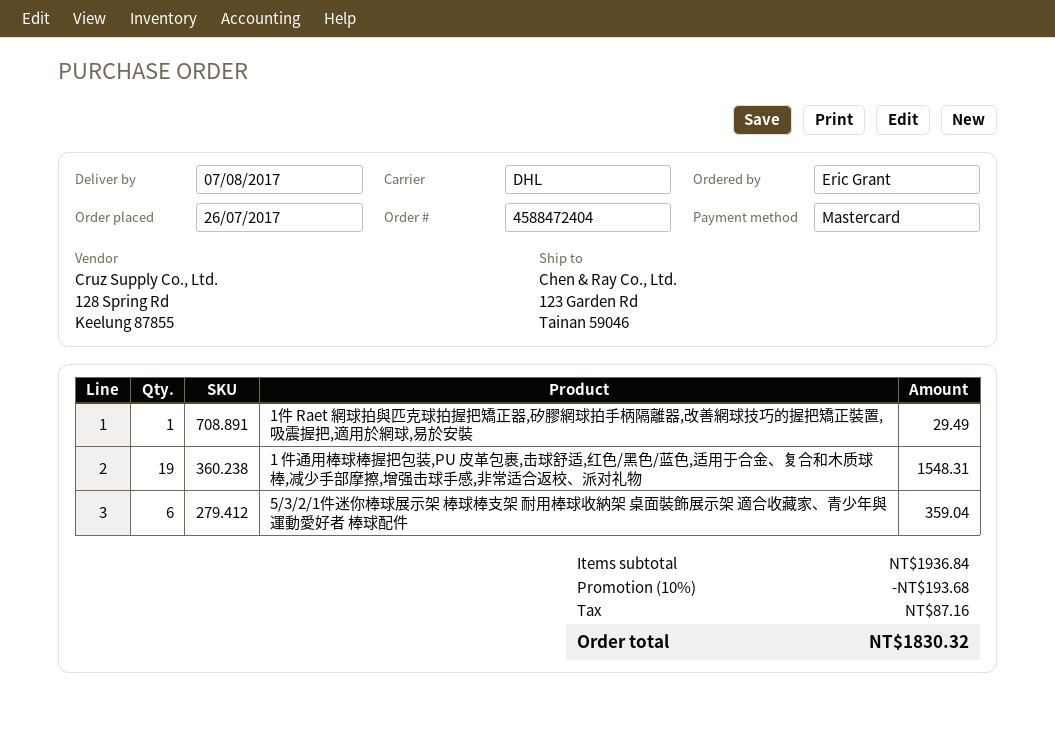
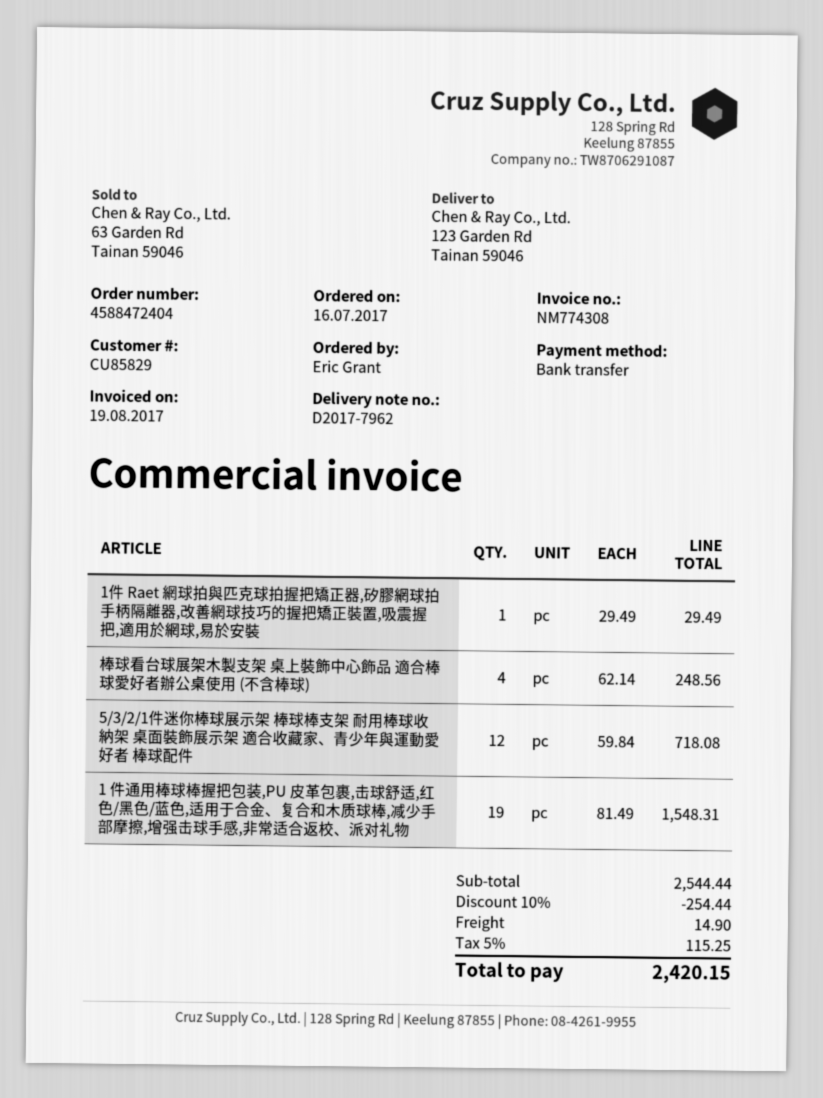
order date: 2017-07-26 -> 2017-07-16
payment method: Mastercard -> bank transfer
5/3/2/1件迷你棒球展示架 棒球棒支架 耐用棒球收納架 桌面裝飾展示架 適合收藏家、青少年與運動愛好者 棒球配件: 6 for 359.04 -> 12 for 718.08
棒球看台球展架木製支架 桌上裝飾中心飾品 適合棒球愛好者辦公桌使用 (不含棒球): none -> 4 for 248.56
subtotal: 1936.84 -> 2544.44
discount: 10% = 193.68 -> 10% = 254.44
shipping: none -> 14.90
tax: 87.16 -> 115.25
total: 1830.32 -> 2420.15

